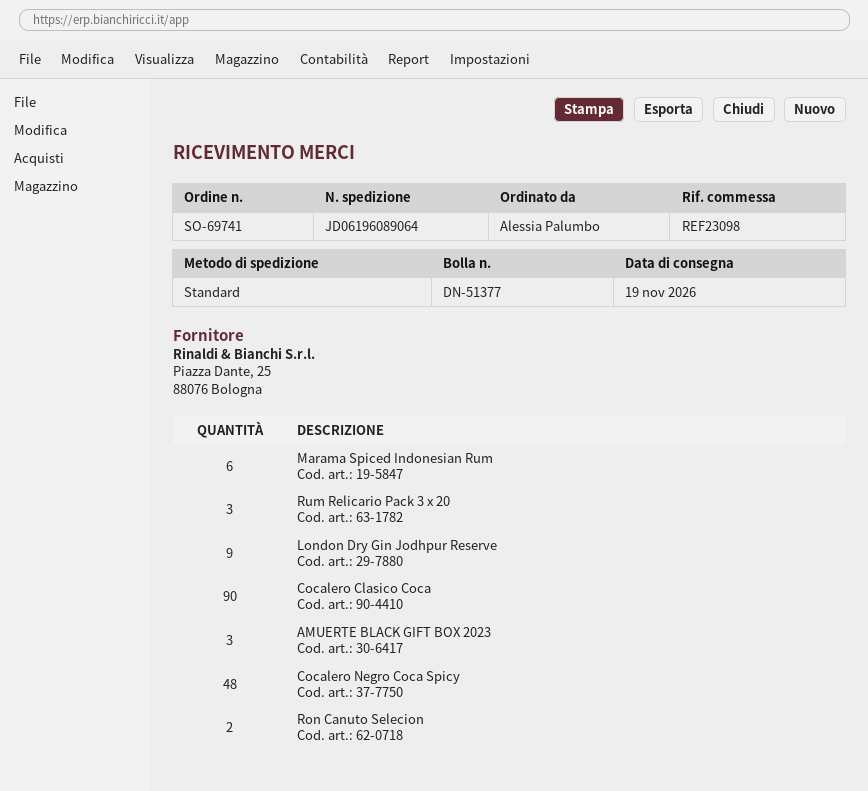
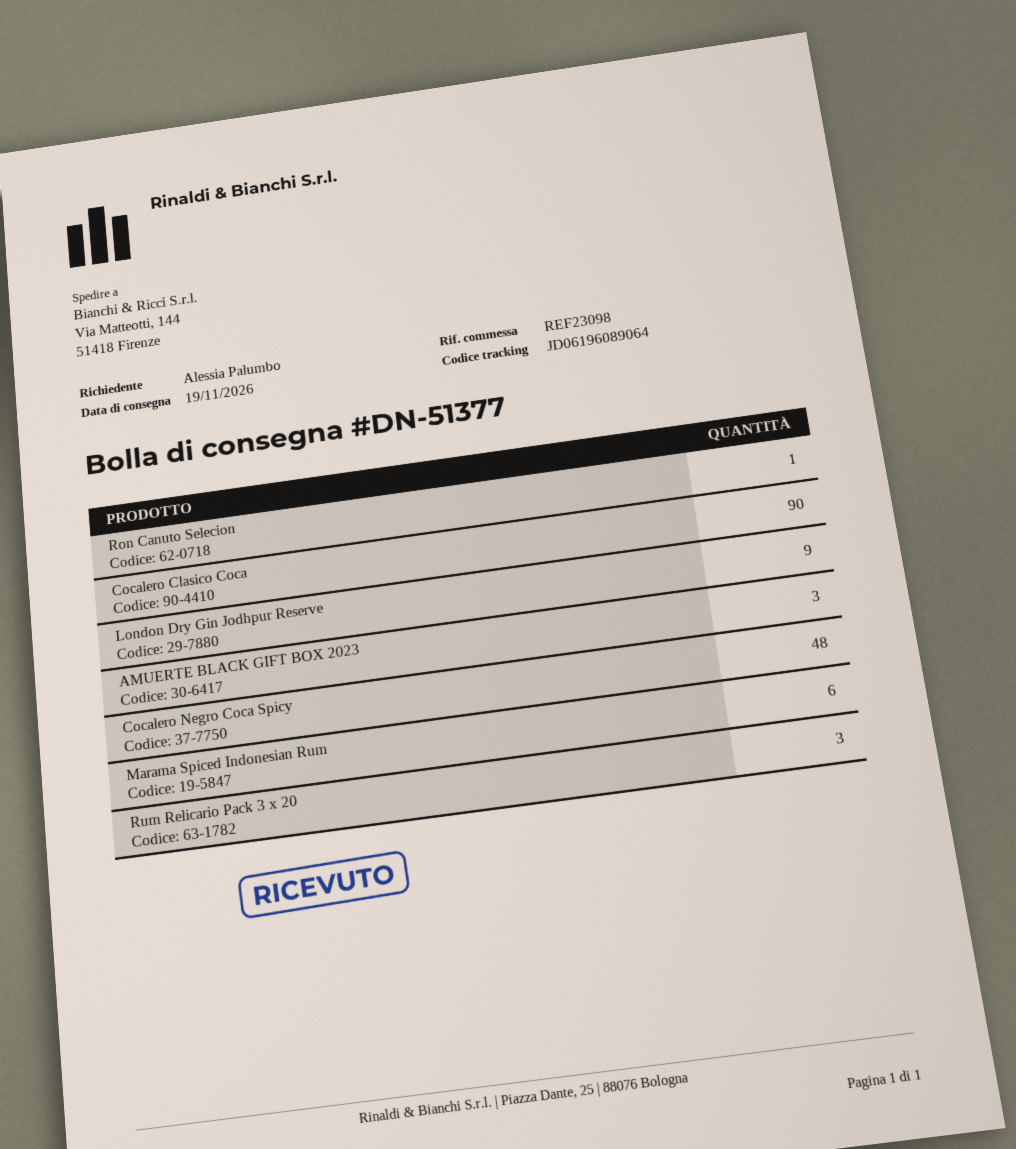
Ron Canuto Selecion: 2 -> 1

